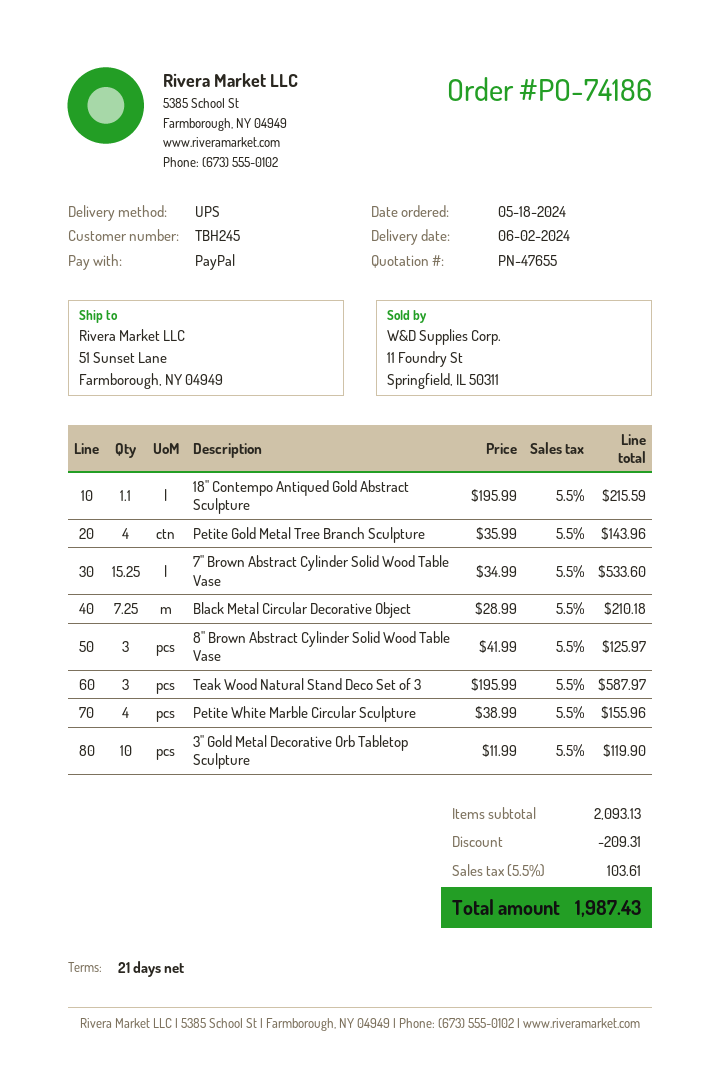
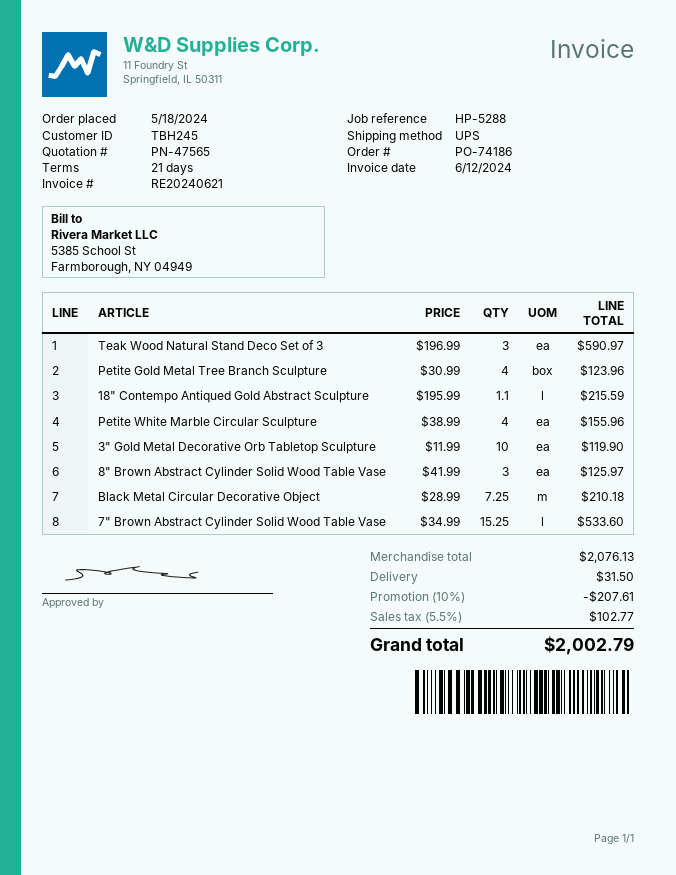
quote number: PN-47655 -> PN-47565
Petite Gold Metal Tree Branch Sculpture: 4 x 35.99 = 143.96 -> 4 x 30.99 = 123.96
Teak Wood Natural Stand Deco Set of 3: 3 x 195.99 = 587.97 -> 3 x 196.99 = 590.97
subtotal: 2093.13 -> 2076.13
discount: 209.31 -> 207.61
shipping: none -> 31.50
tax: 5.5% = 103.61 -> 5.5% = 102.77
total: 1987.43 -> 2002.79

